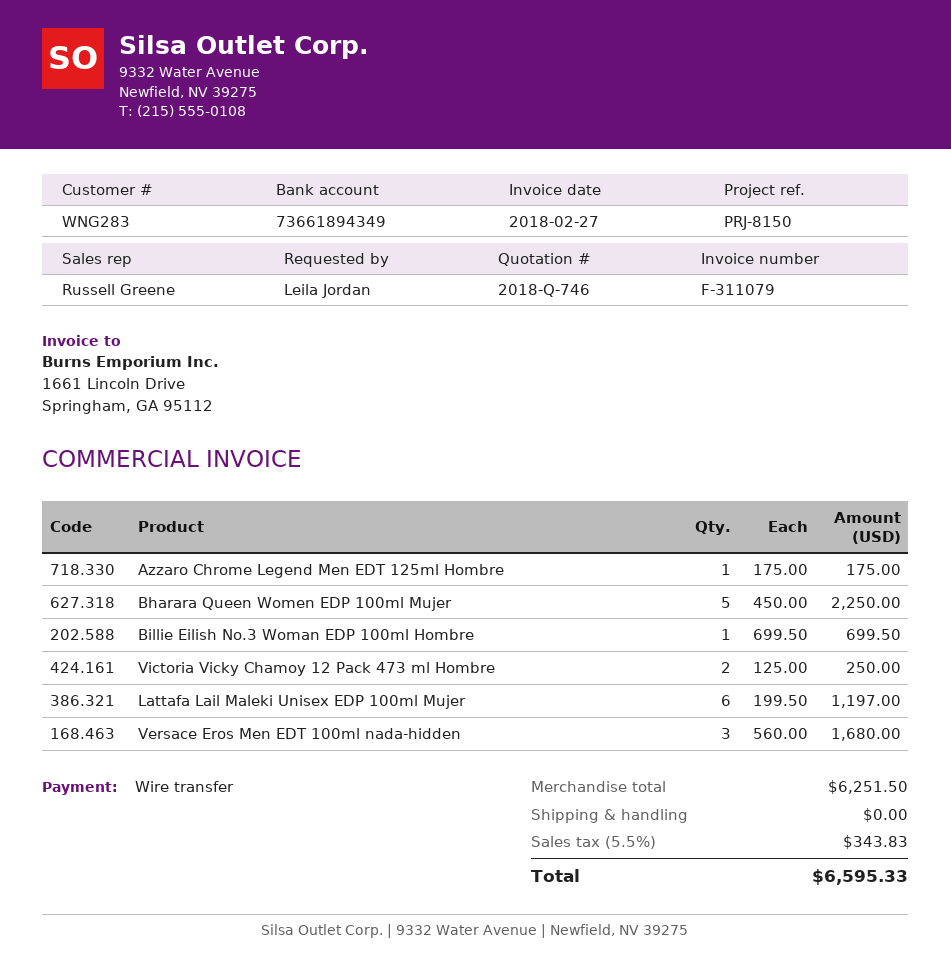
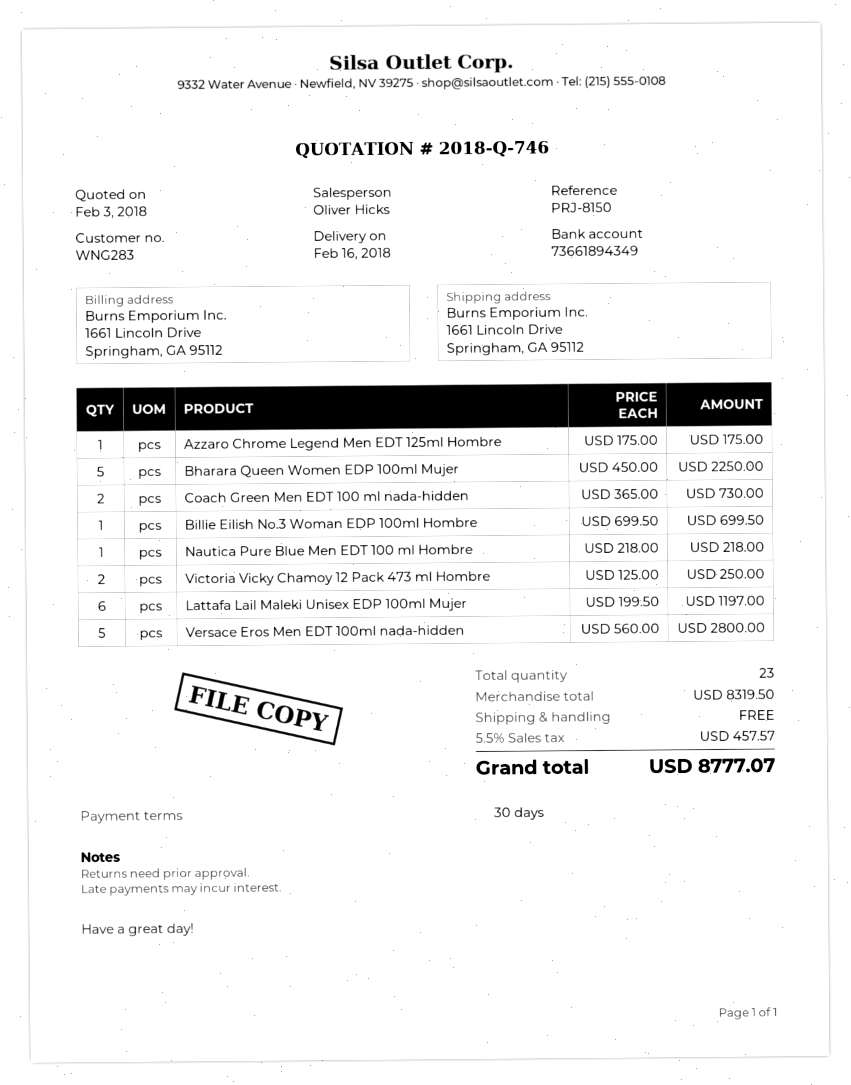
sales rep: Russell Greene -> Oliver Hicks
Versace Eros Men EDT 100ml nada-hidden: 3 x 560.00 = 1680.00 -> 5 x 560.00 = 2800.00
Coach Green Men EDT 100 ml nada-hidden: none -> 2 x 365.00 = 730.00
Nautica Pure Blue Men EDT 100 ml Hombre: none -> 1 x 218.00 = 218.00
subtotal: 6251.50 -> 8319.50
tax: 5.5% = 343.83 -> 5.5% = 457.57
total: 6595.33 -> 8777.07

